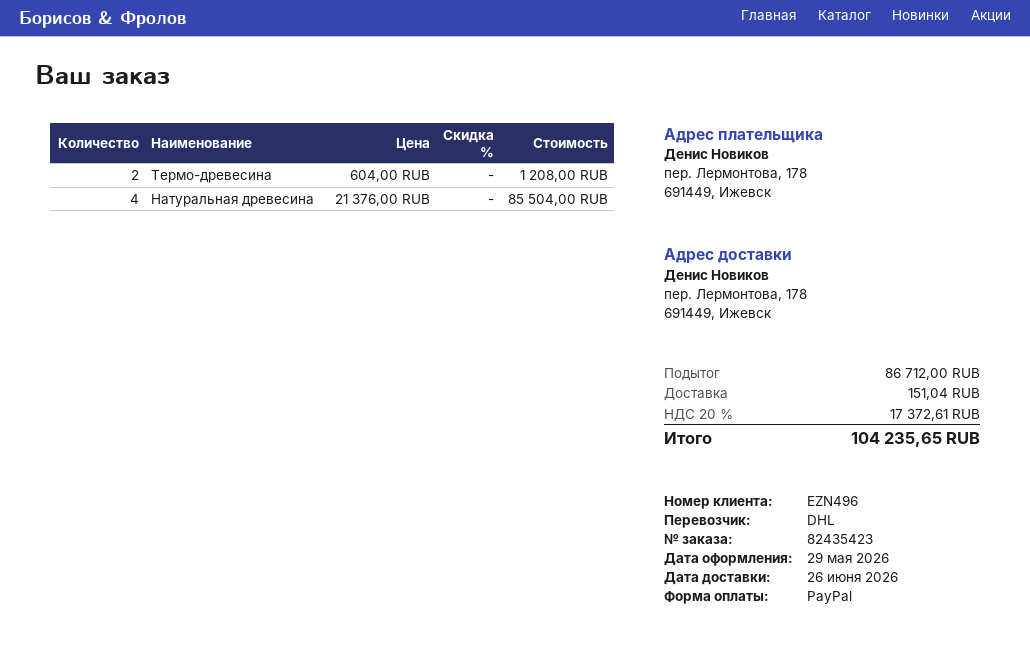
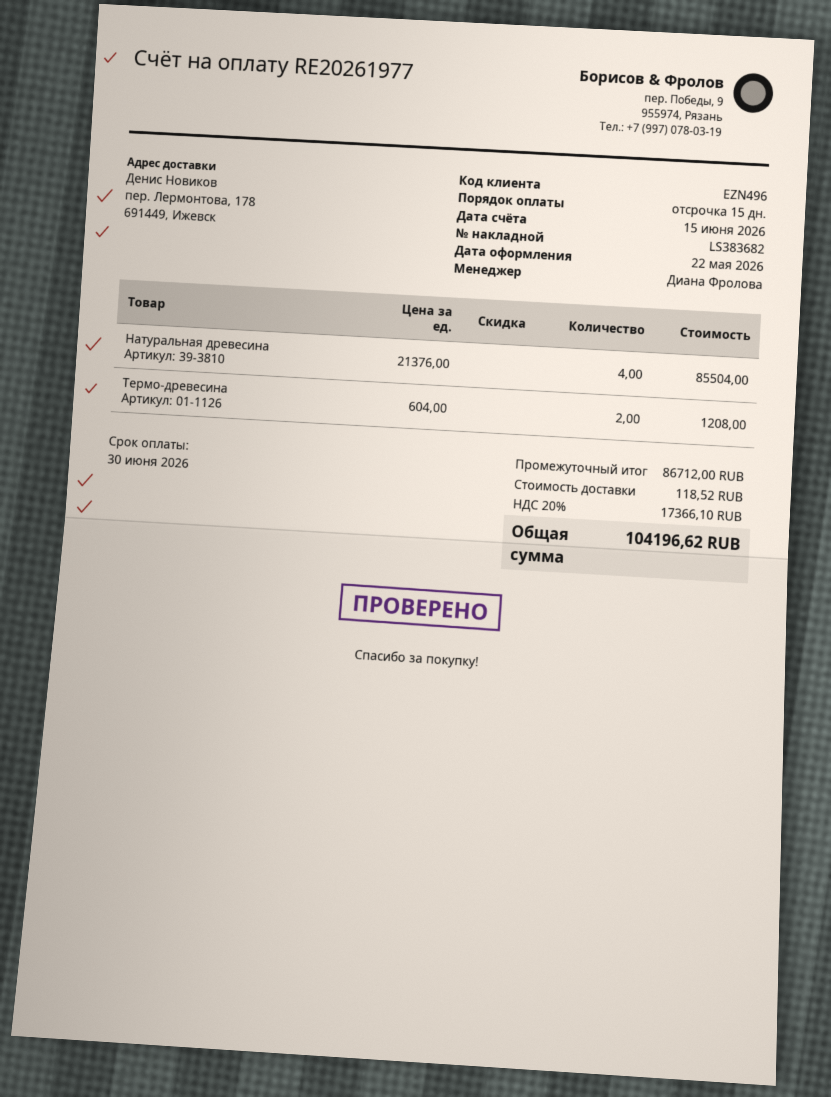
order date: 2026-05-29 -> 2026-05-22
shipping: 151.04 -> 118.52
tax: 20% = 17372.61 -> 20% = 17366.10
total: 104235.65 -> 104196.62

